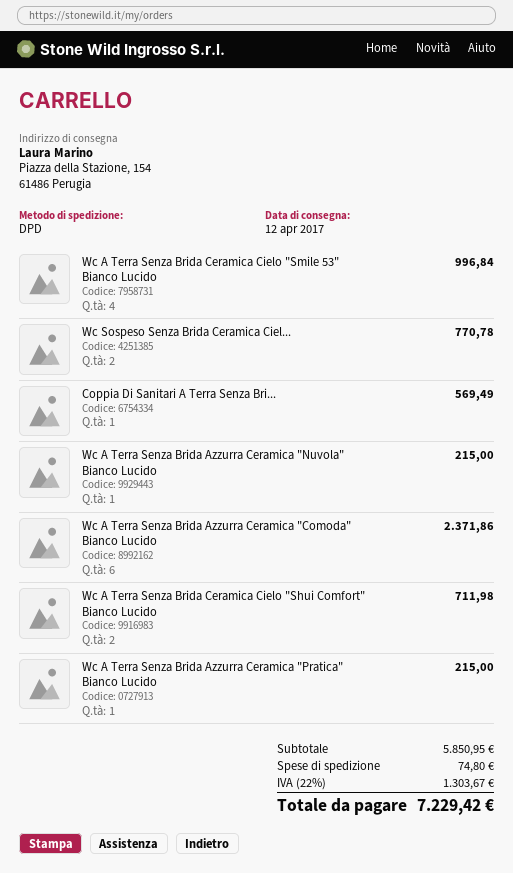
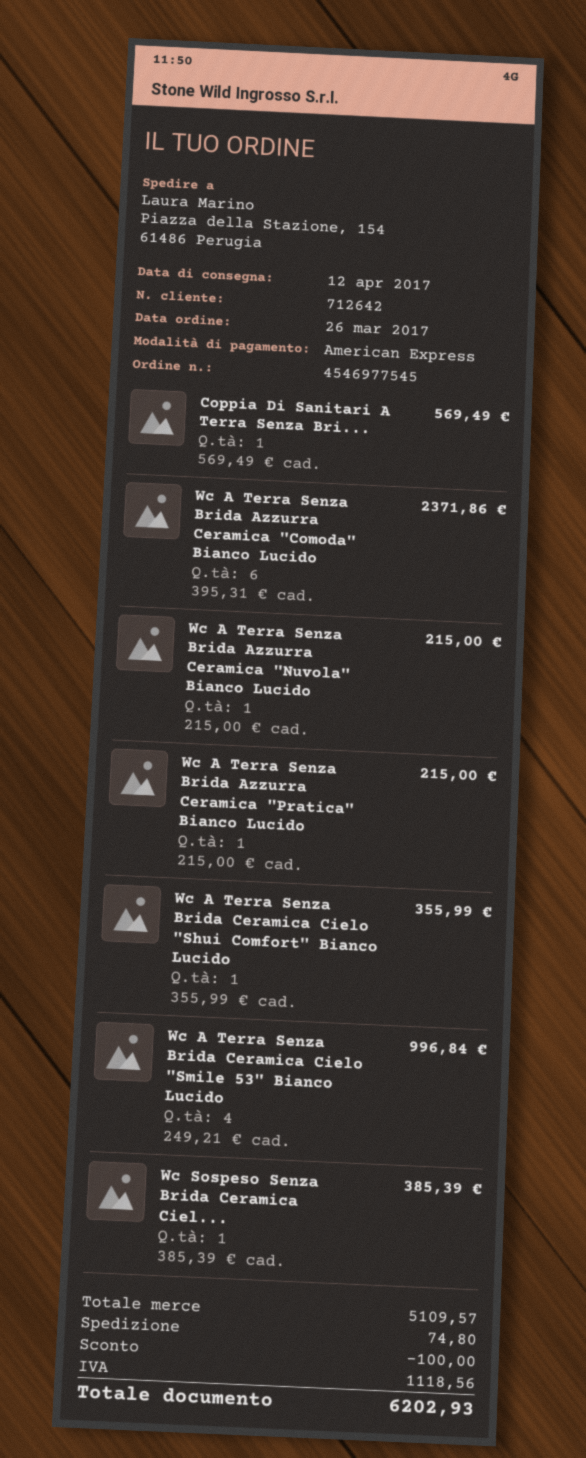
Wc Sospeso Senza Brida Ceramica Ciel...: 2 for 770.78 -> 1 for 385.39
Wc A Terra Senza Brida Ceramica Cielo "Shui Comfort" Bianco Lucido: 2 for 711.98 -> 1 for 355.99
subtotal: 5850.95 -> 5109.57
discount: none -> 100.00
tax: 1303.67 -> 1118.56
total: 7229.42 -> 6202.93

